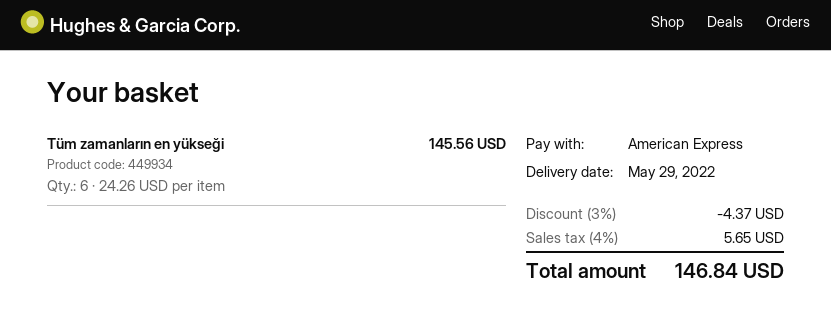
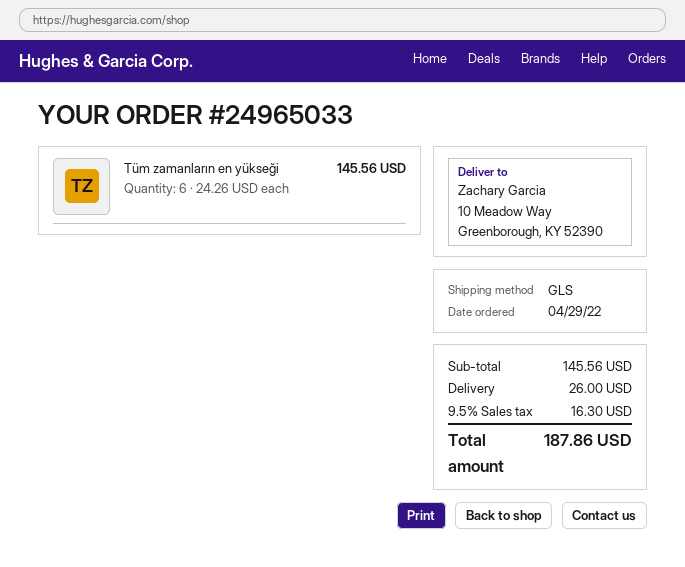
discount: 3% = 4.37 -> none
shipping: none -> 26.00
tax: 4% = 5.65 -> 9.5% = 16.30
total: 146.84 -> 187.86

